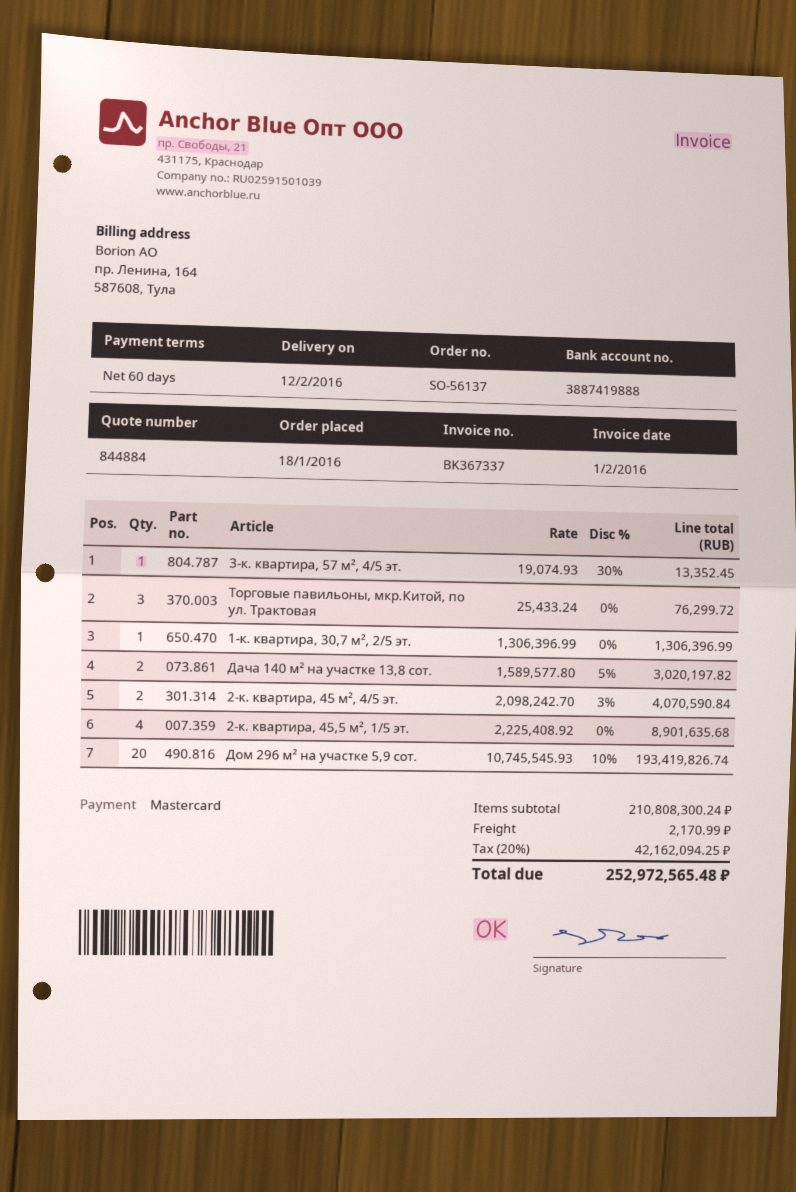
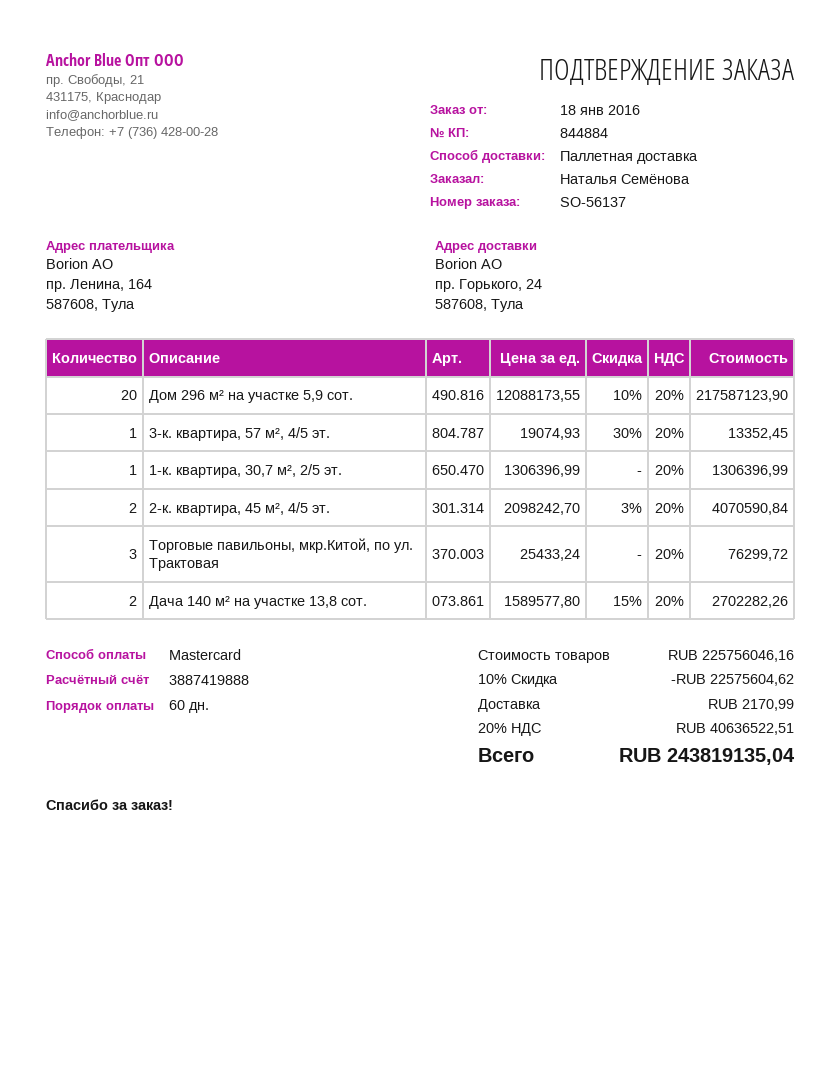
Дача 140 м² на участке 13,8 сот.: 2 x 1589577.80 - 5% = 3020197.82 -> 2 x 1589577.80 - 15% = 2702282.26
2-к. квартира, 45,5 м², 1/5 эт.: 4 x 2225408.92 = 8901635.68 -> none
Дом 296 м² на участке 5,9 сот.: 20 x 10745545.93 - 10% = 193419826.74 -> 20 x 12088173.55 - 10% = 217587123.90
subtotal: 210808300.24 -> 225756046.16
discount: none -> 10% = 22575604.62
tax: 20% = 42162094.25 -> 20% = 40636522.51
total: 252972565.48 -> 243819135.04

